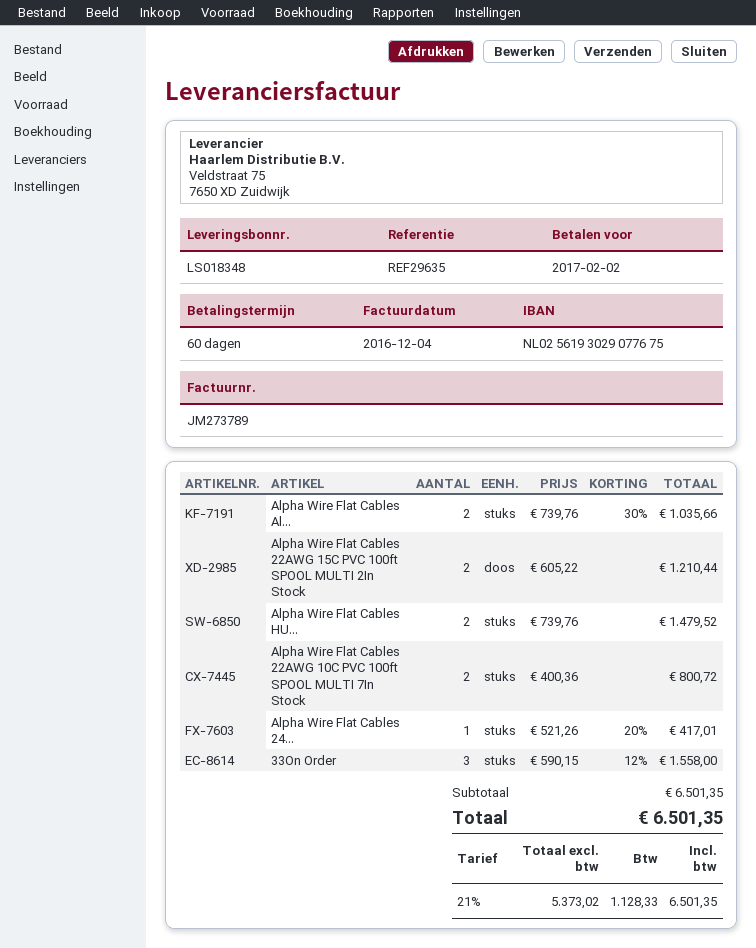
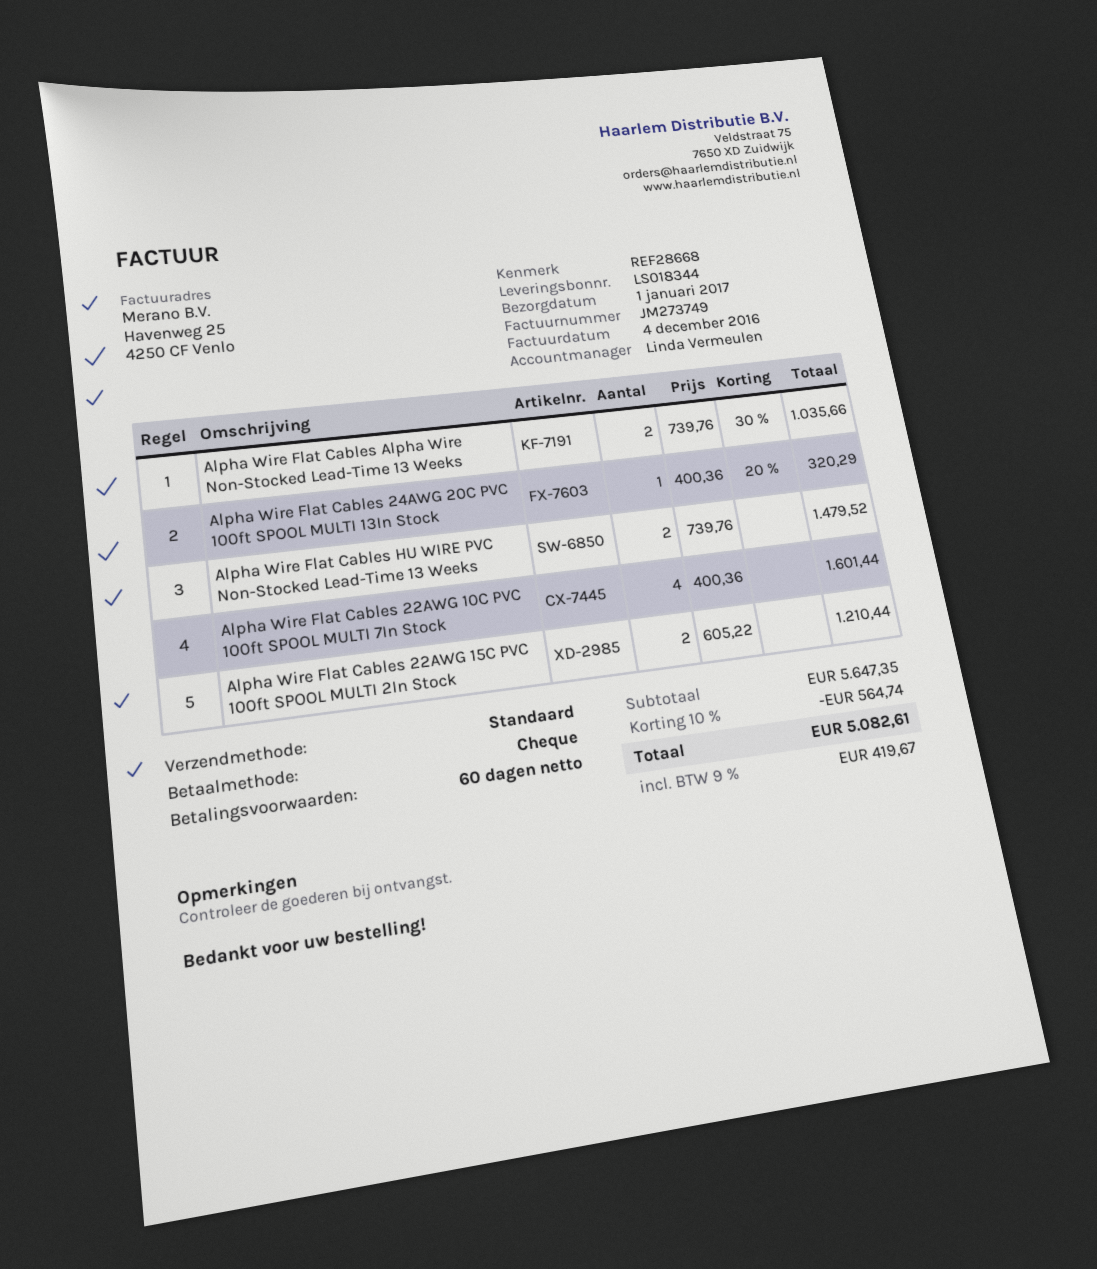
delivery note number: LS018348 -> LS018344
invoice number: JM273789 -> JM273749
reference: REF29635 -> REF28668
Alpha Wire Flat Cables 22AWG 10C PVC 100ft SPOOL MULTI 7In Stock: 2 x 400.36 = 800.72 -> 4 x 400.36 = 1601.44
Alpha Wire Flat Cables 24...: 1 x 521.26 - 20% = 417.01 -> 1 x 400.36 - 20% = 320.29
33On Order: 3 x 590.15 - 12% = 1558.00 -> none
subtotal: 6501.35 -> 5647.35
discount: none -> 10% = 564.74
tax: 21% = 1128.33 -> 9% = 419.67
total: 6501.35 -> 5082.61

